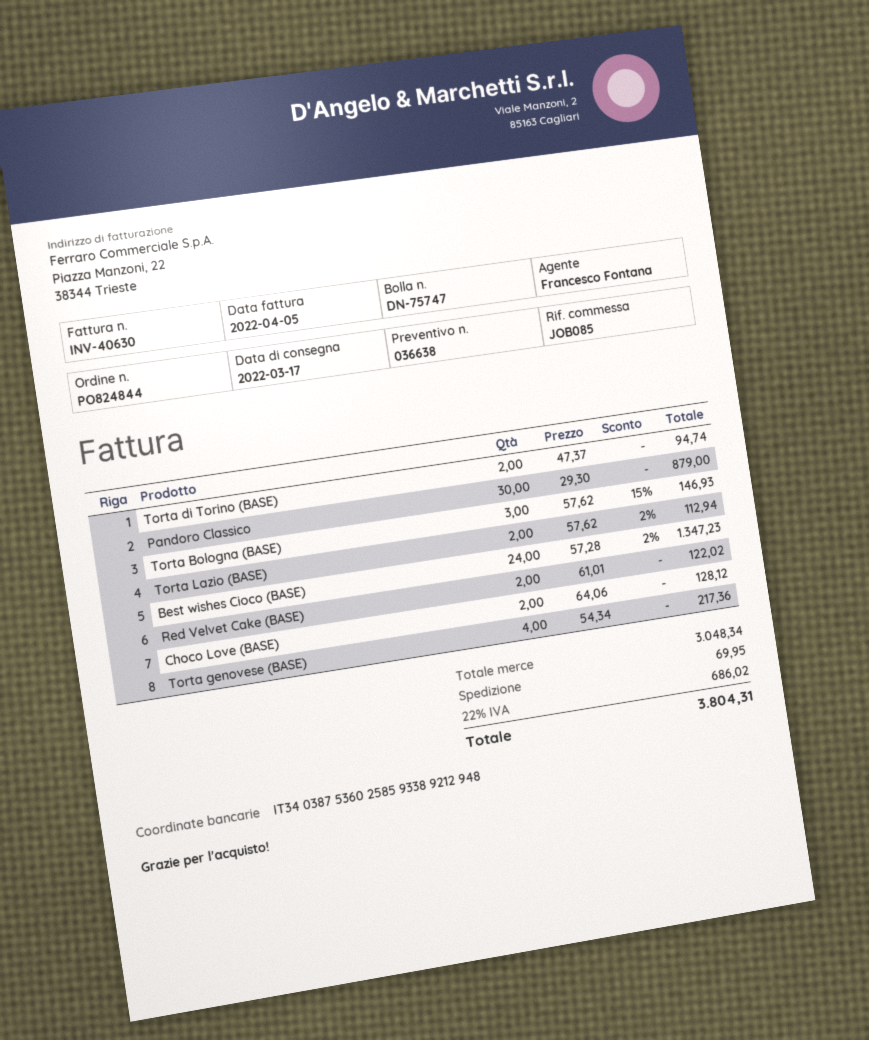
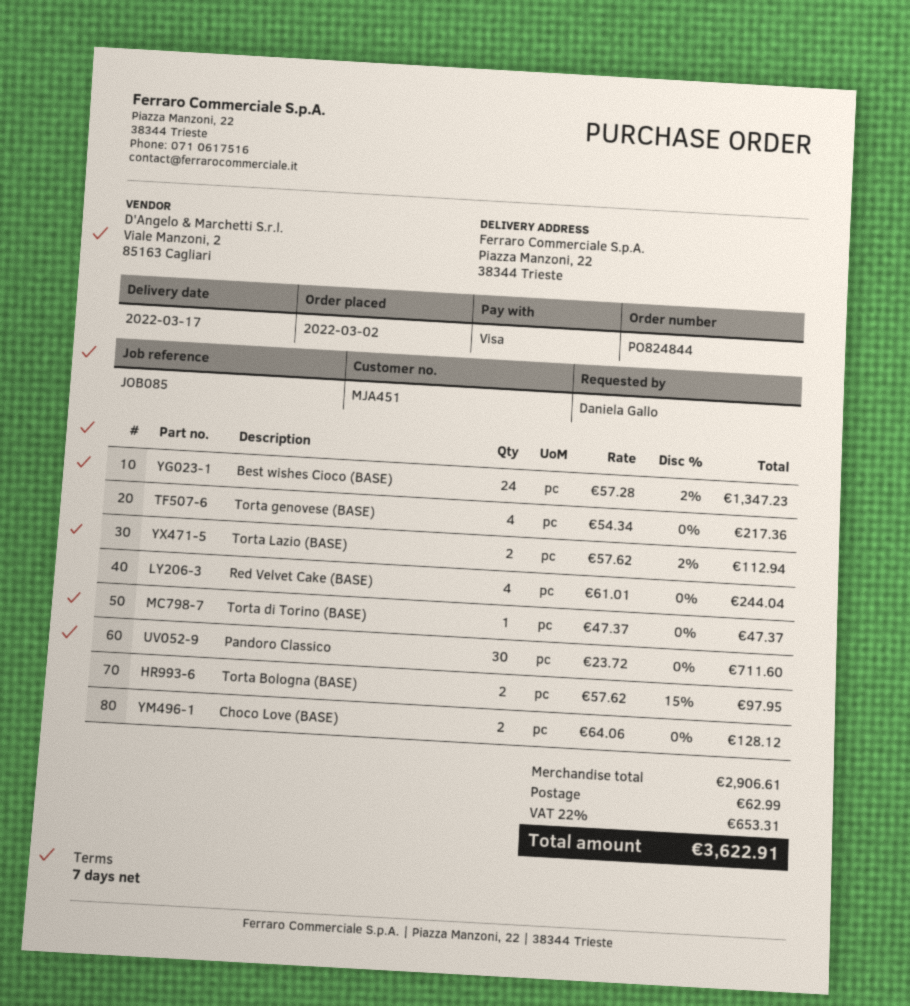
Torta di Torino (BASE): 2 x 47.37 = 94.74 -> 1 x 47.37 = 47.37
Pandoro Classico: 30 x 29.30 = 879.00 -> 30 x 23.72 = 711.60
Torta Bologna (BASE): 3 x 57.62 - 15% = 146.93 -> 2 x 57.62 - 15% = 97.95
Red Velvet Cake (BASE): 2 x 61.01 = 122.02 -> 4 x 61.01 = 244.04
subtotal: 3048.34 -> 2906.61
shipping: 69.95 -> 62.99
tax: 22% = 686.02 -> 22% = 653.31
total: 3804.31 -> 3622.91

